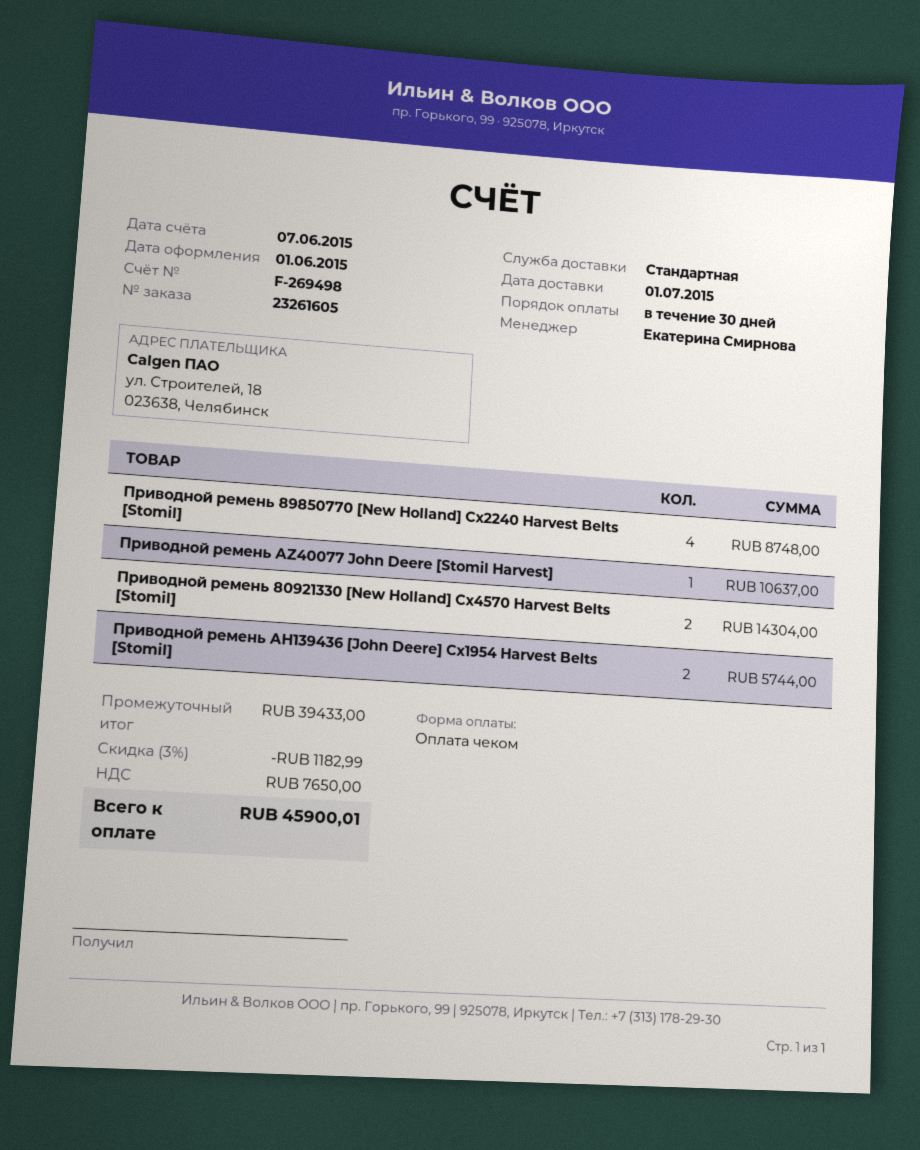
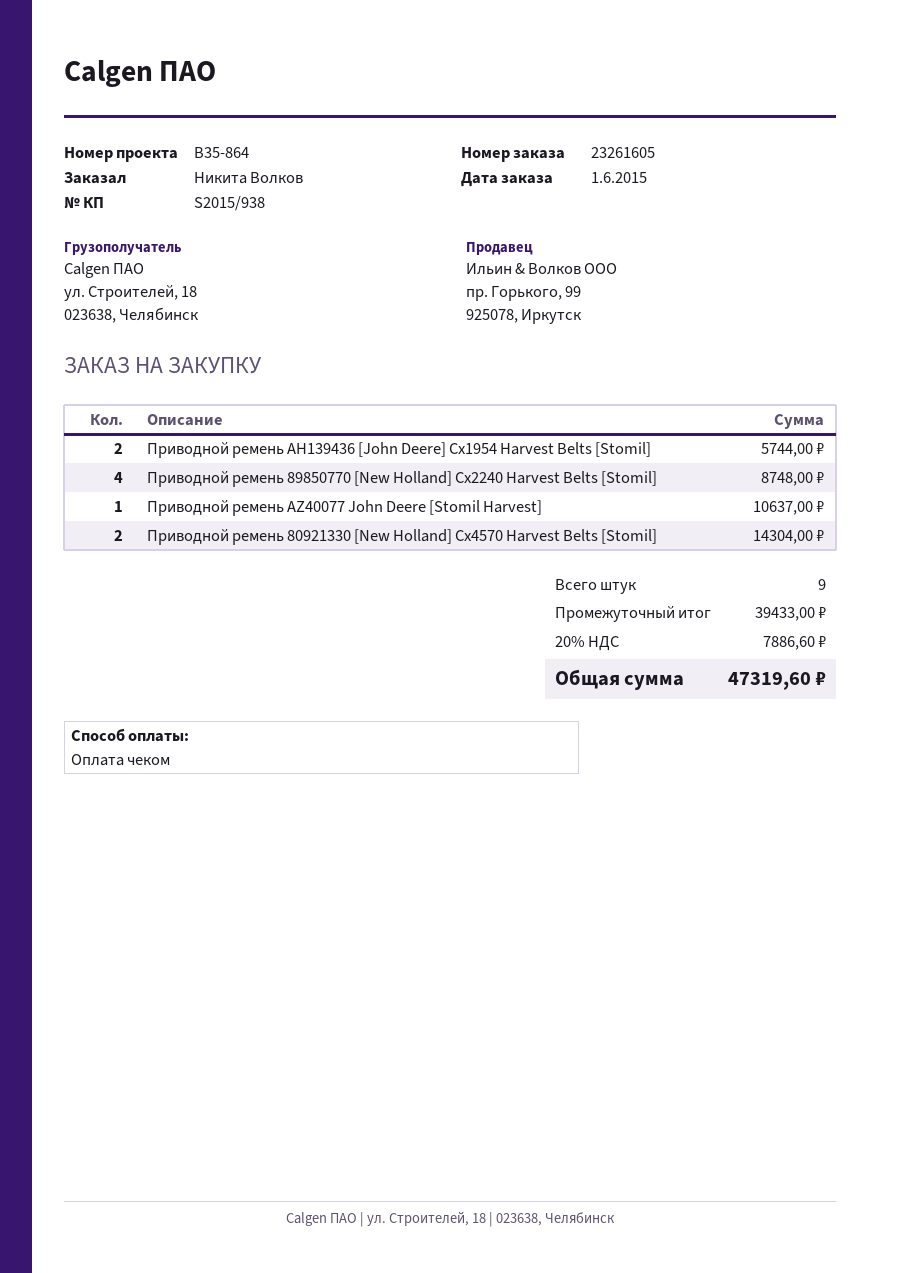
discount: 3% = 1182.99 -> none
tax: 7650.00 -> 7886.60
total: 45900.01 -> 47319.60

